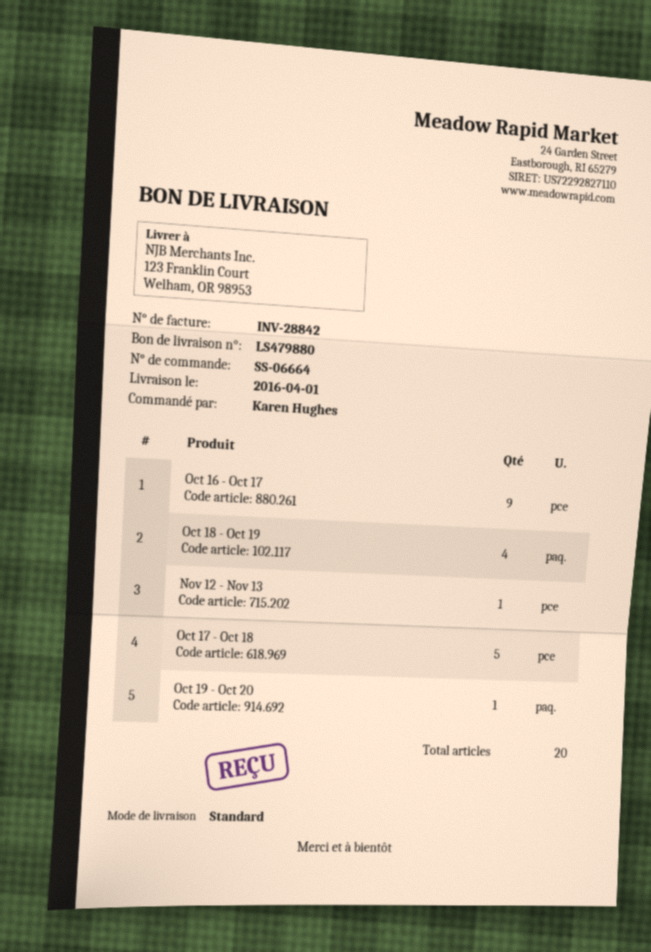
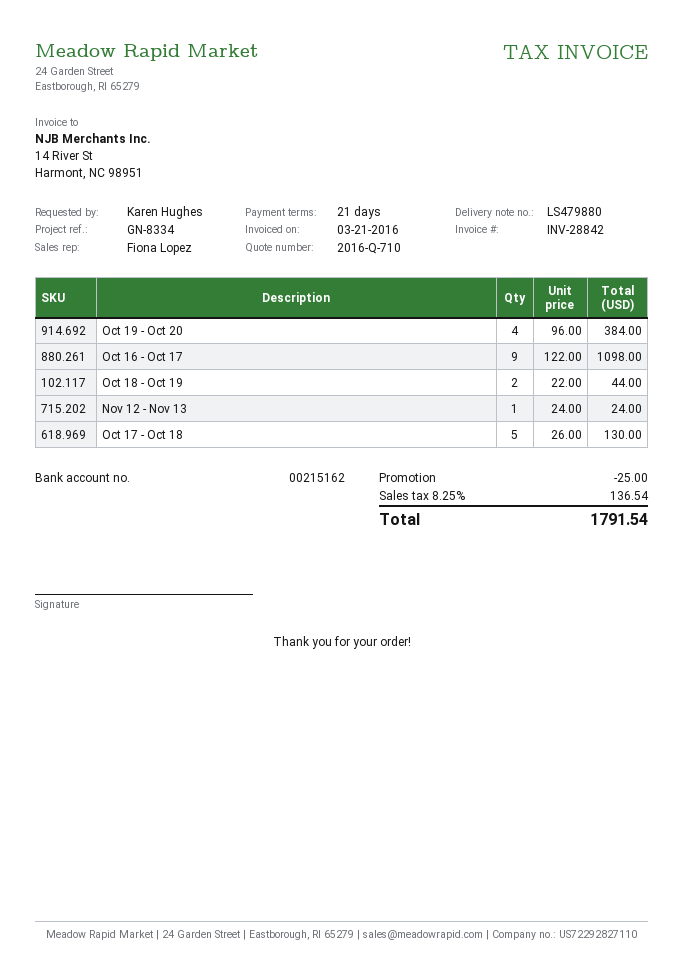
Oct 18 - Oct 19: 4 -> 2
Oct 19 - Oct 20: 1 -> 4

